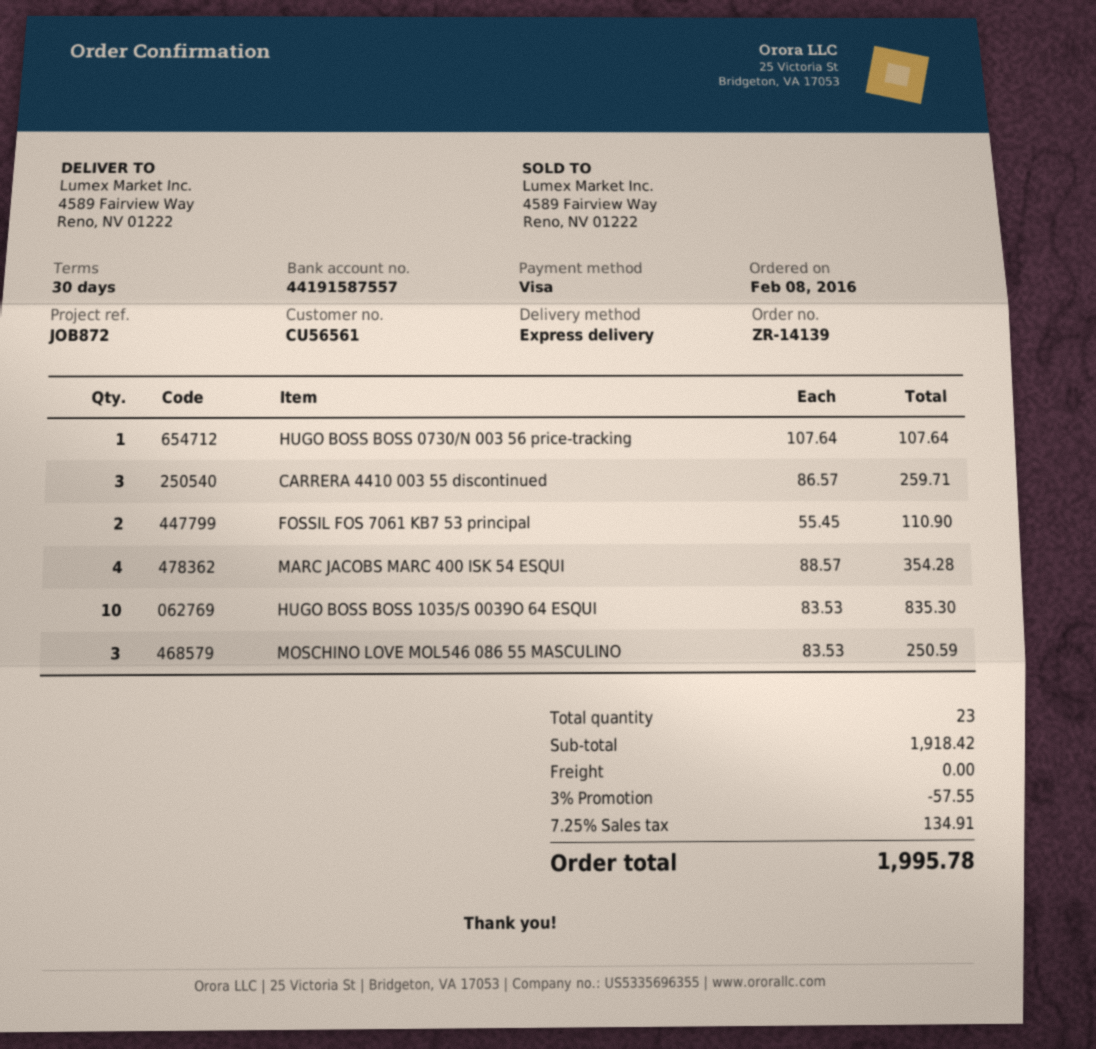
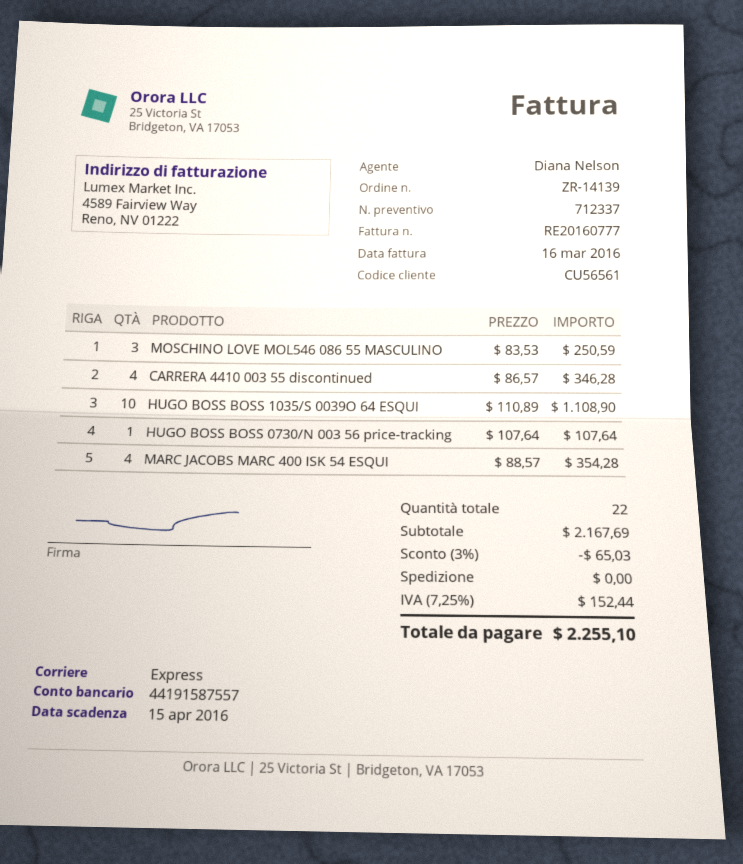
CARRERA 4410 003 55 discontinued: 3 x 86.57 = 259.71 -> 4 x 86.57 = 346.28
FOSSIL FOS 7061 KB7 53 principal: 2 x 55.45 = 110.90 -> none
HUGO BOSS BOSS 1035/S 0039O 64 ESQUI: 10 x 83.53 = 835.30 -> 10 x 110.89 = 1108.90
total quantity: 23 -> 22
subtotal: 1918.42 -> 2167.69
discount: 3% = 57.55 -> 3% = 65.03
tax: 7.25% = 134.91 -> 7.25% = 152.44
total: 1995.78 -> 2255.10

